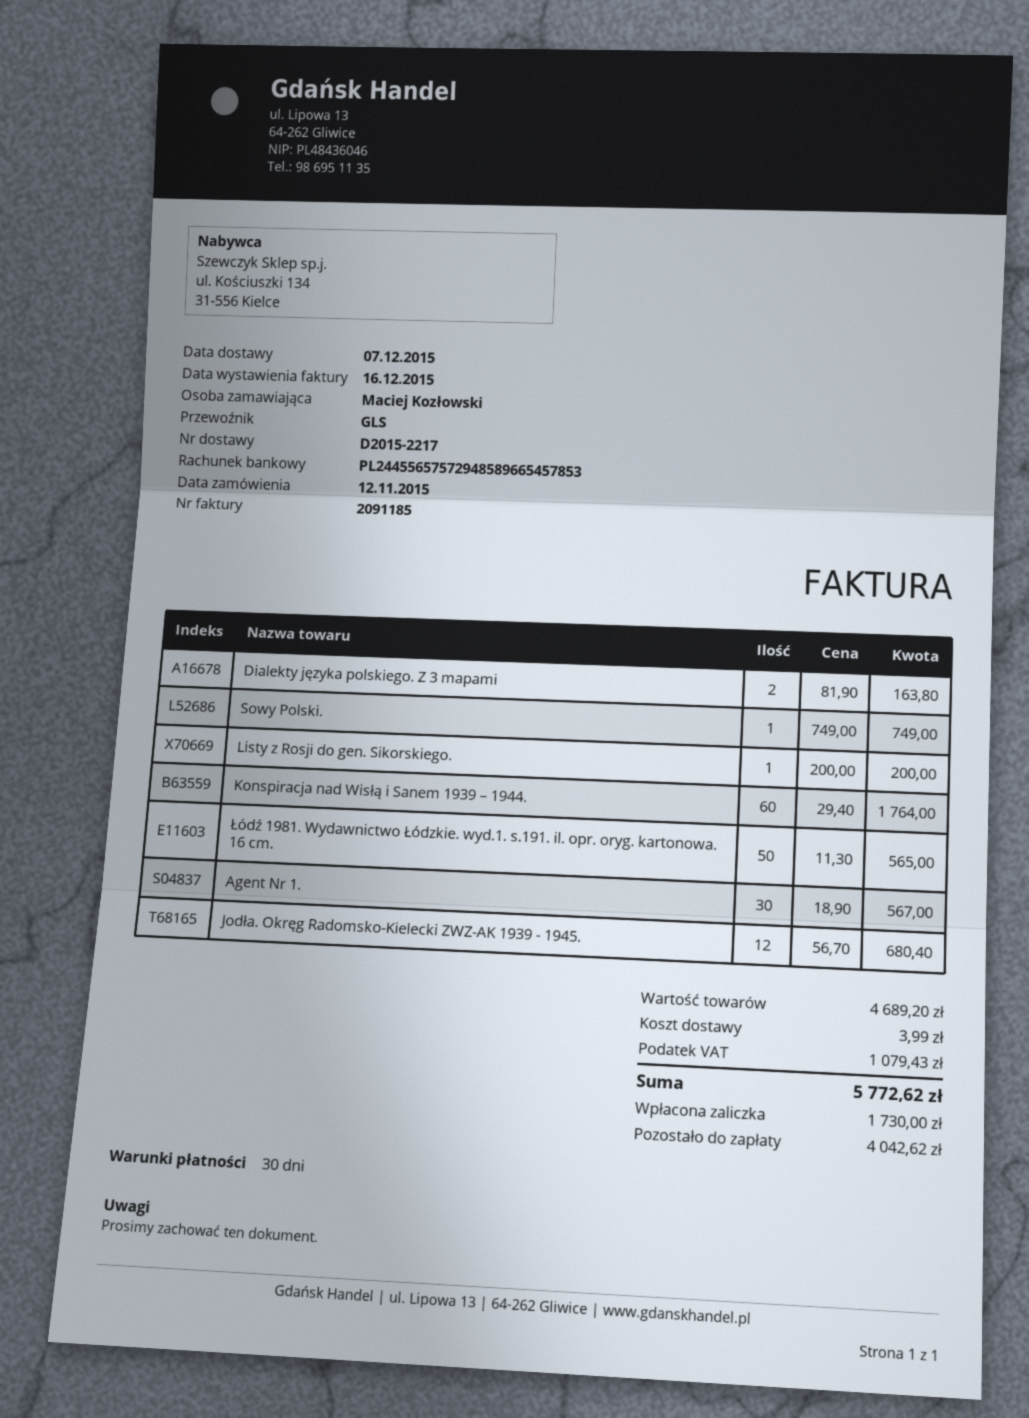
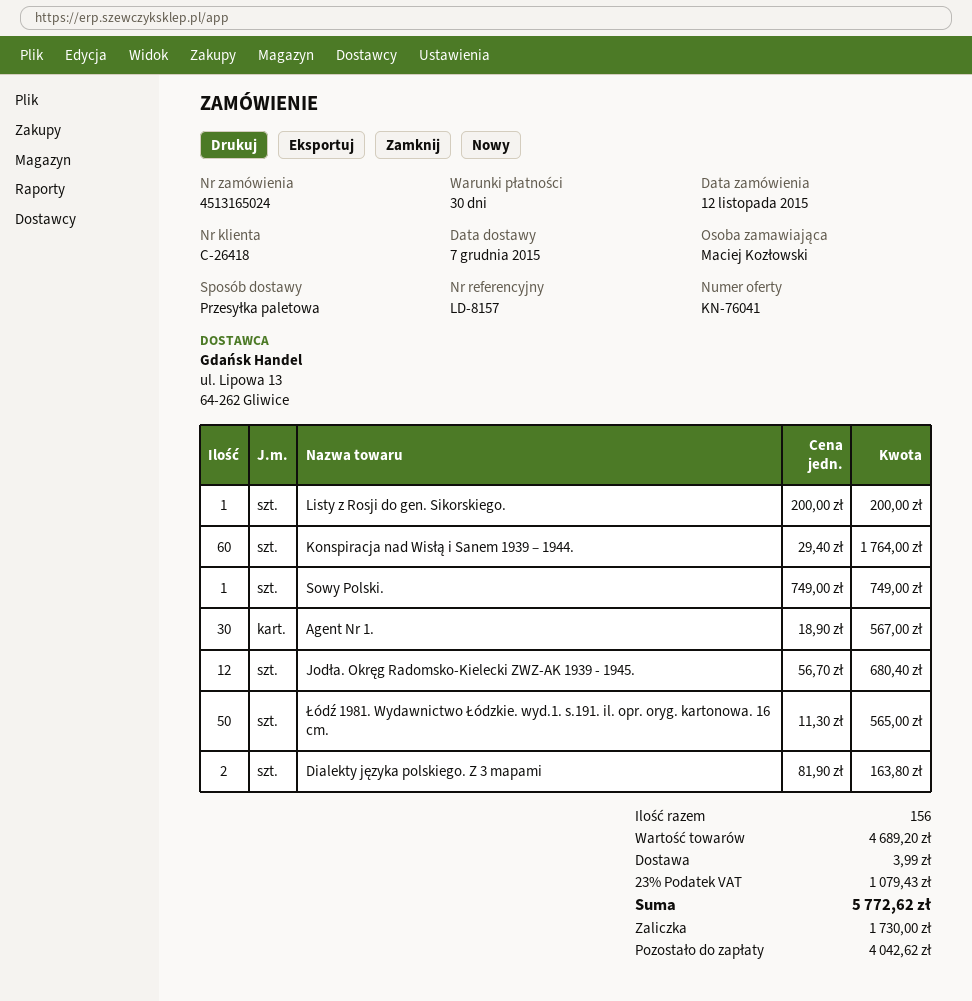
shipping method: GLS -> pallet freight

